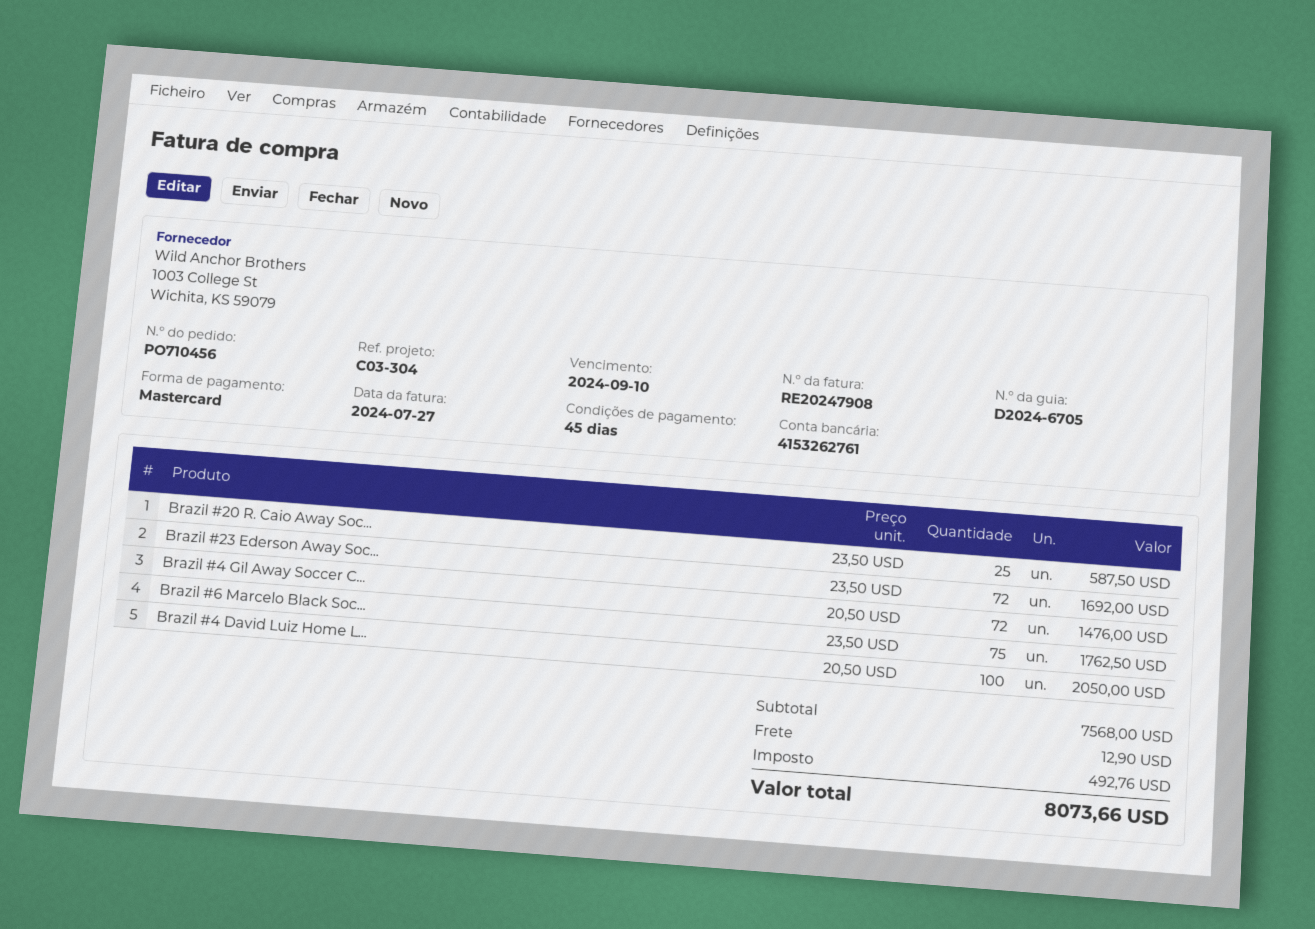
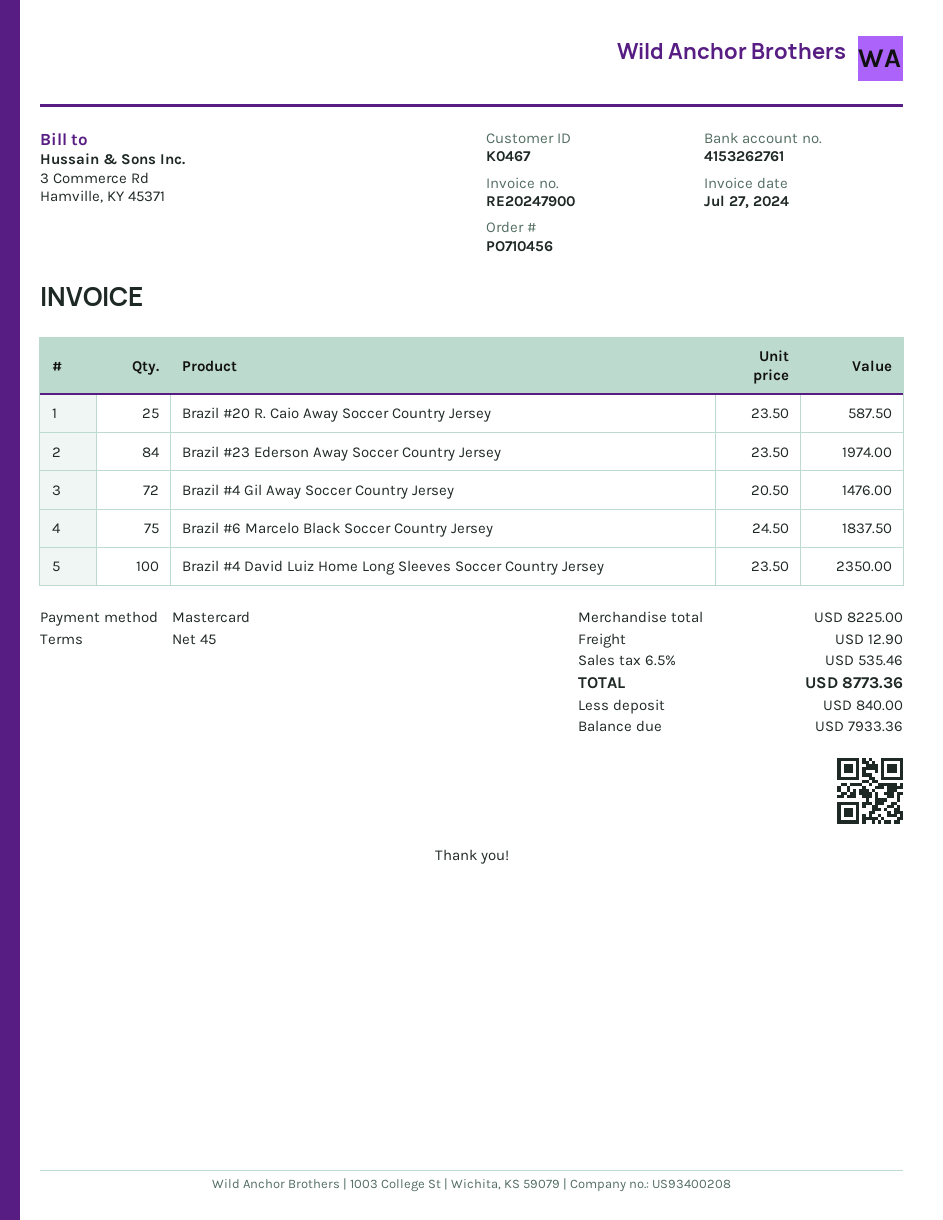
invoice number: RE20247908 -> RE20247900
Brazil #23 Ederson Away Soc...: 72 x 23.50 = 1692.00 -> 84 x 23.50 = 1974.00
Brazil #6 Marcelo Black Soc...: 75 x 23.50 = 1762.50 -> 75 x 24.50 = 1837.50
Brazil #4 David Luiz Home L...: 100 x 20.50 = 2050.00 -> 100 x 23.50 = 2350.00
subtotal: 7568.00 -> 8225.00
tax: 492.76 -> 535.46
total: 8073.66 -> 8773.36

